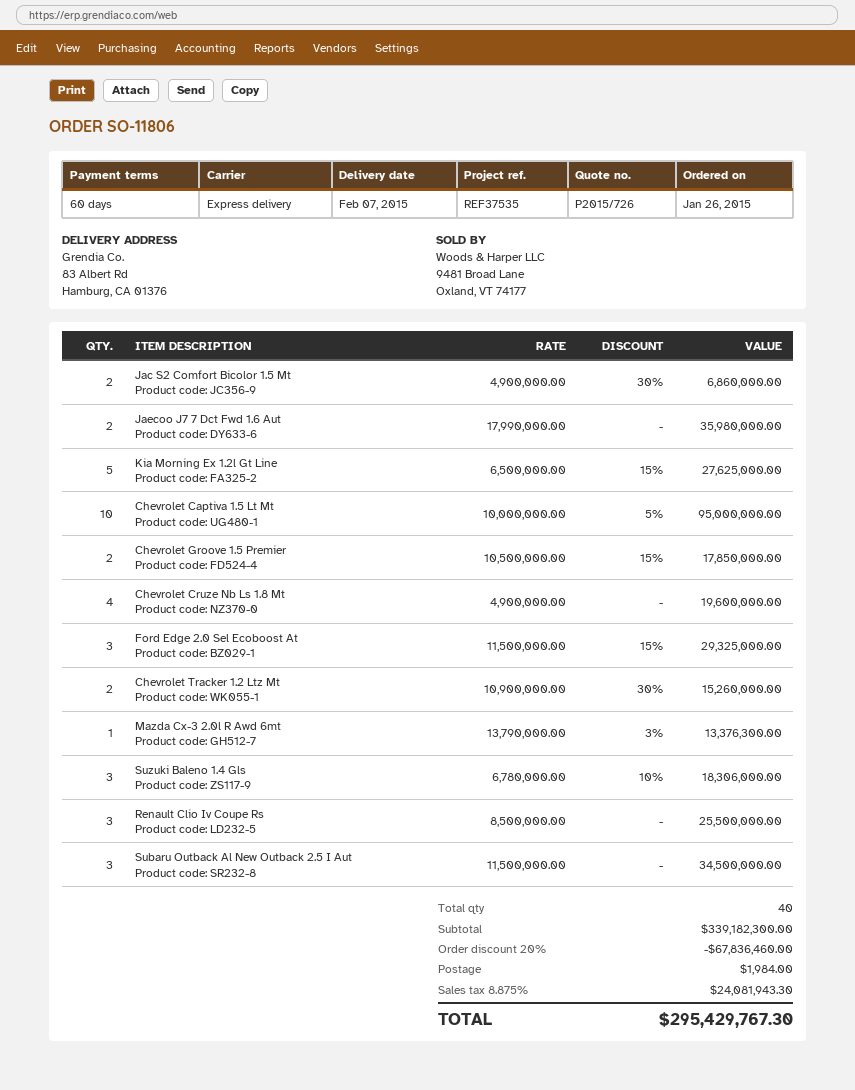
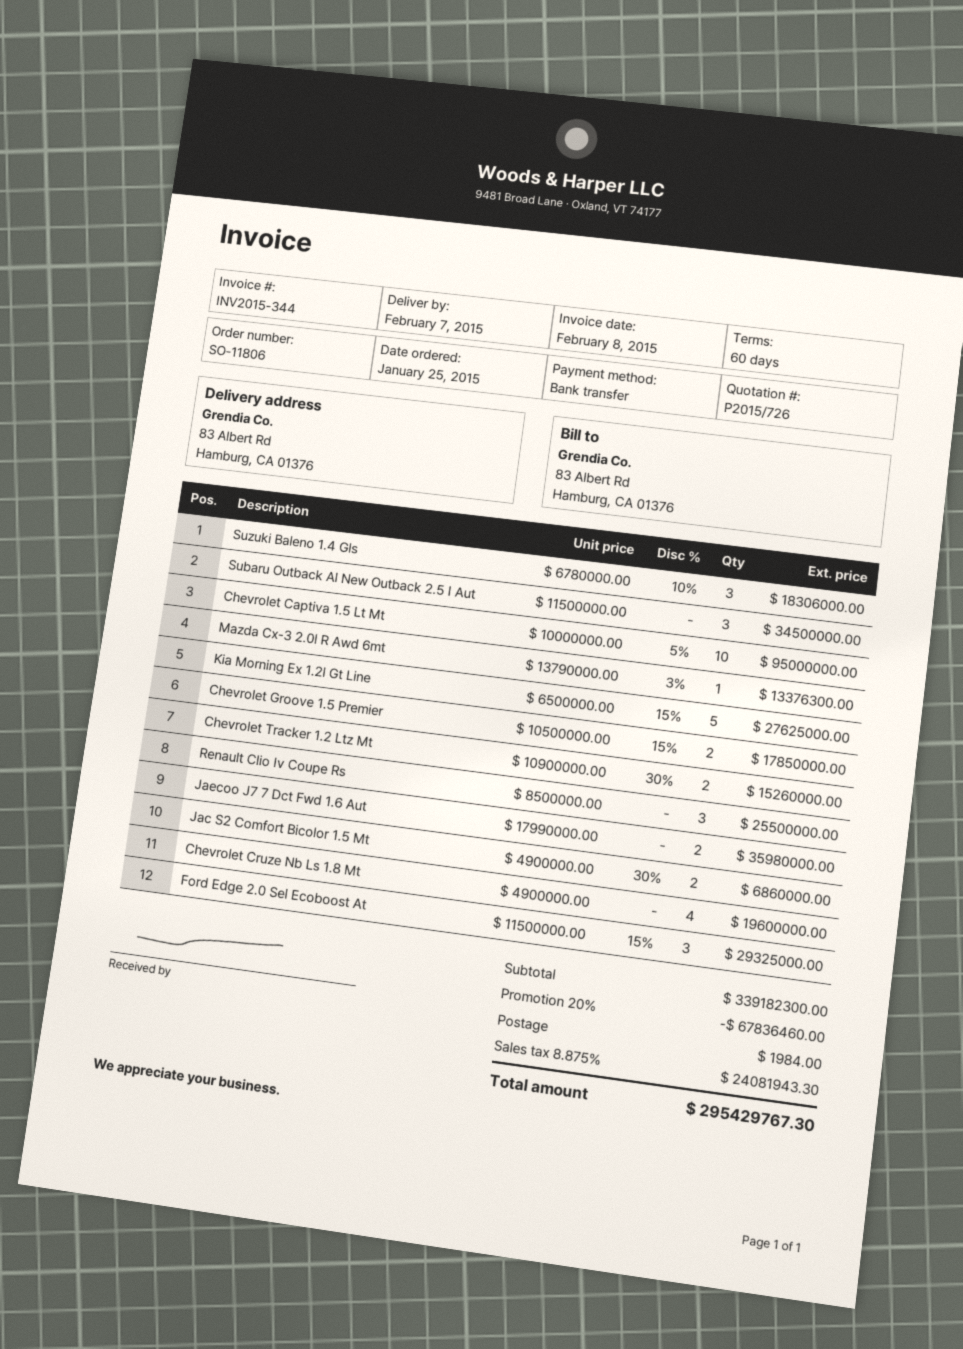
order date: 2015-01-26 -> 2015-01-25

